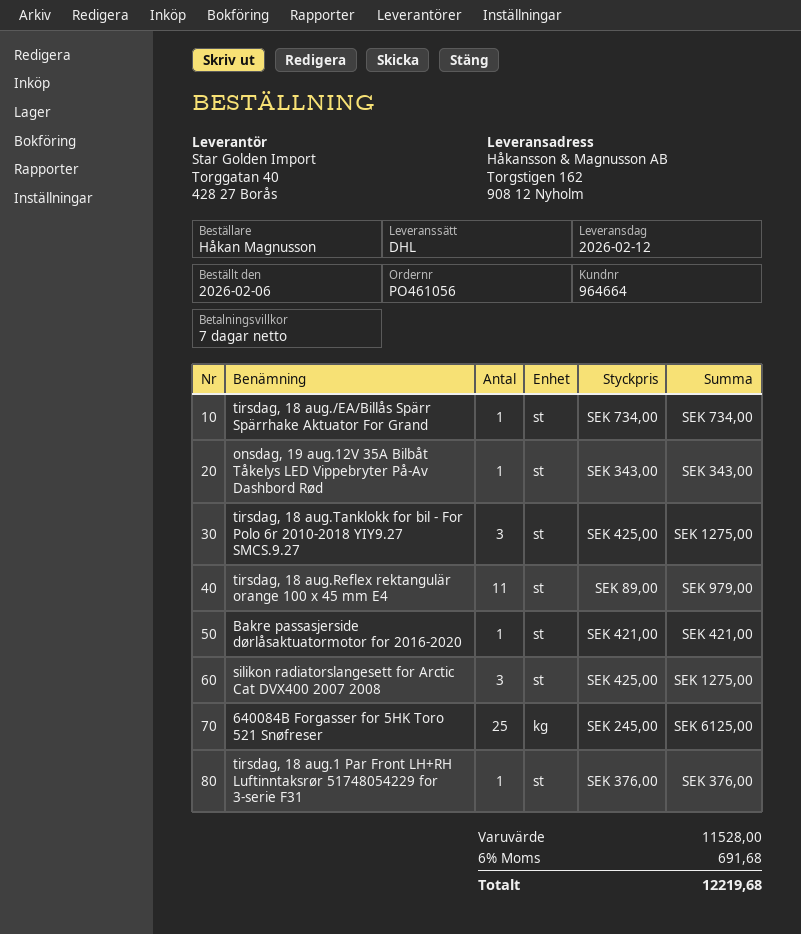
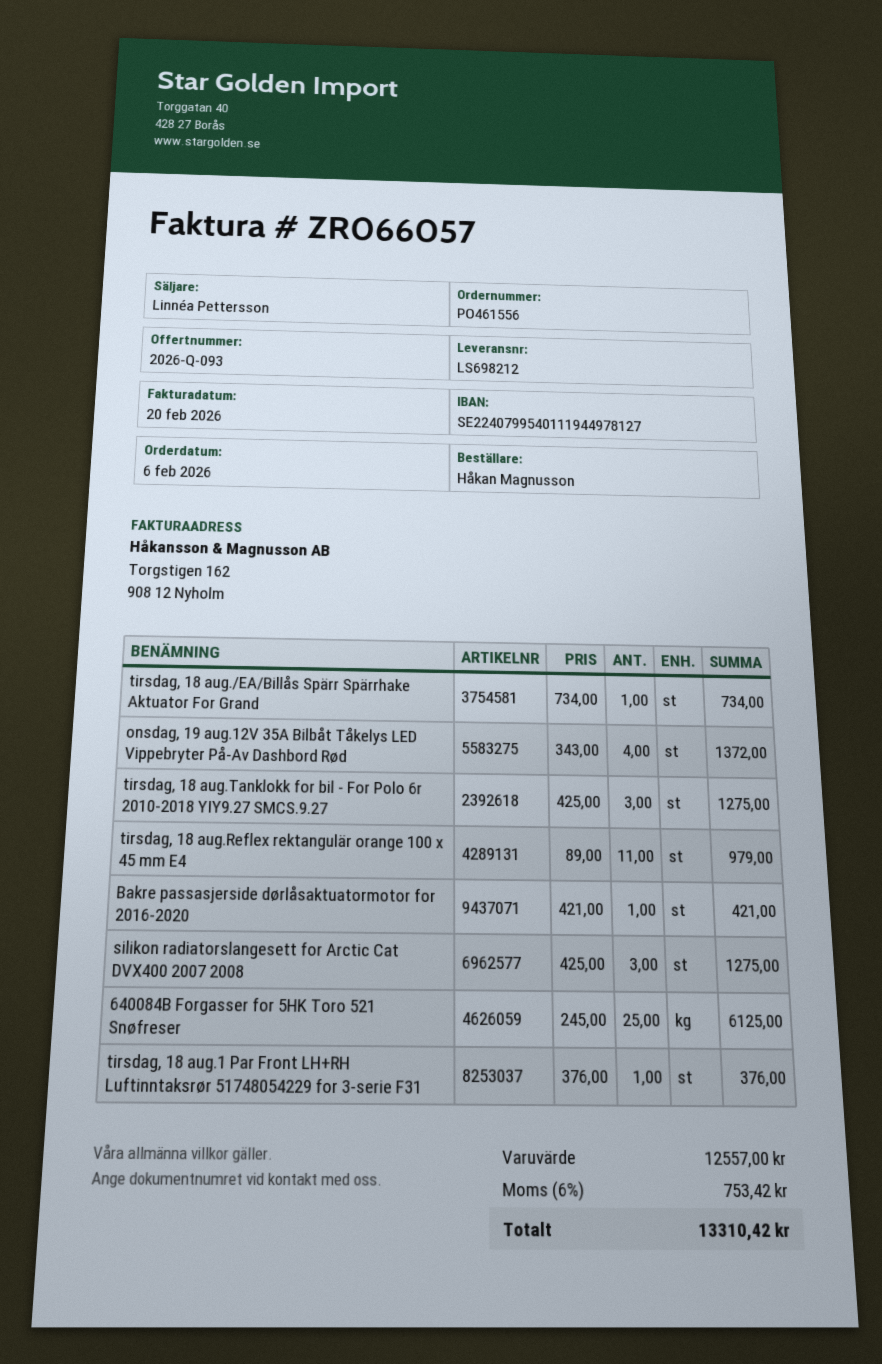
order number: PO461056 -> PO461556
onsdag, 19 aug.12V 35A Bilbåt Tåkelys LED Vippebryter På-Av Dashbord Rød: 1 x 343.00 = 343.00 -> 4 x 343.00 = 1372.00
subtotal: 11528.00 -> 12557.00
tax: 6% = 691.68 -> 6% = 753.42
total: 12219.68 -> 13310.42

